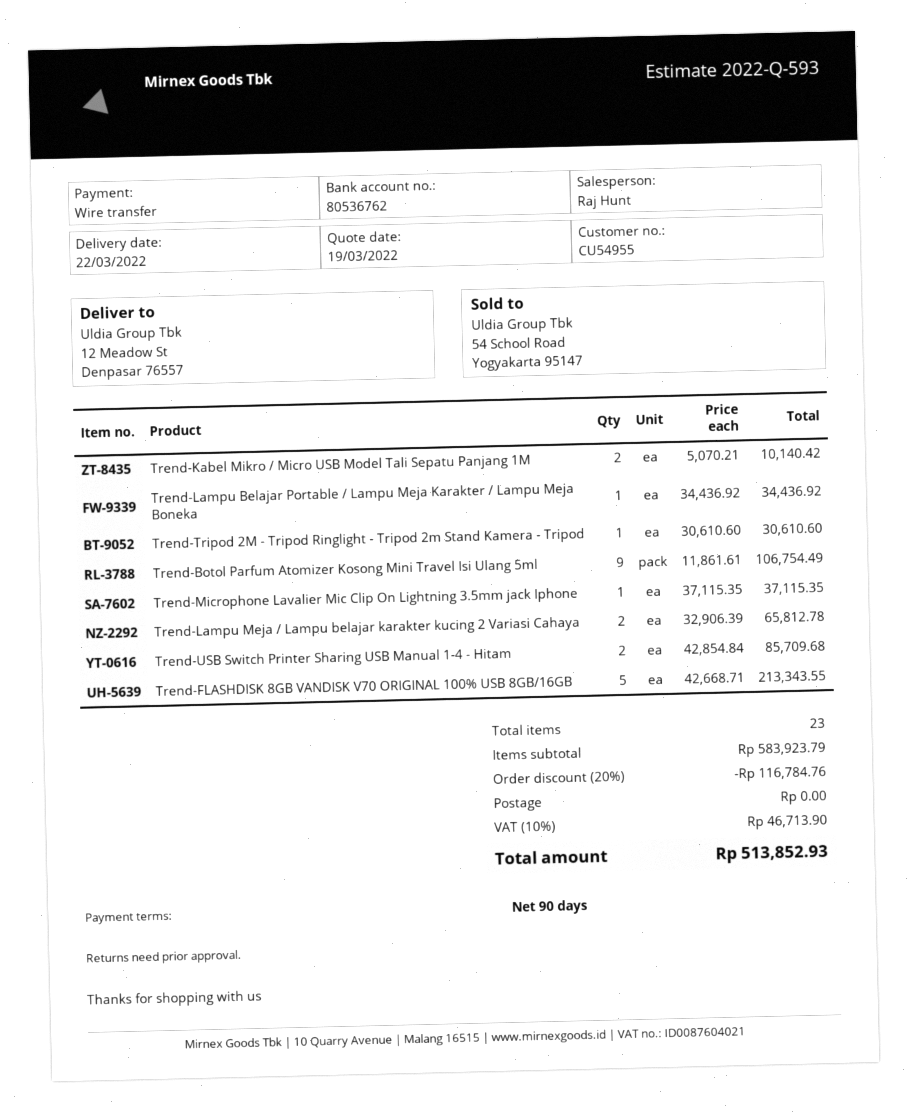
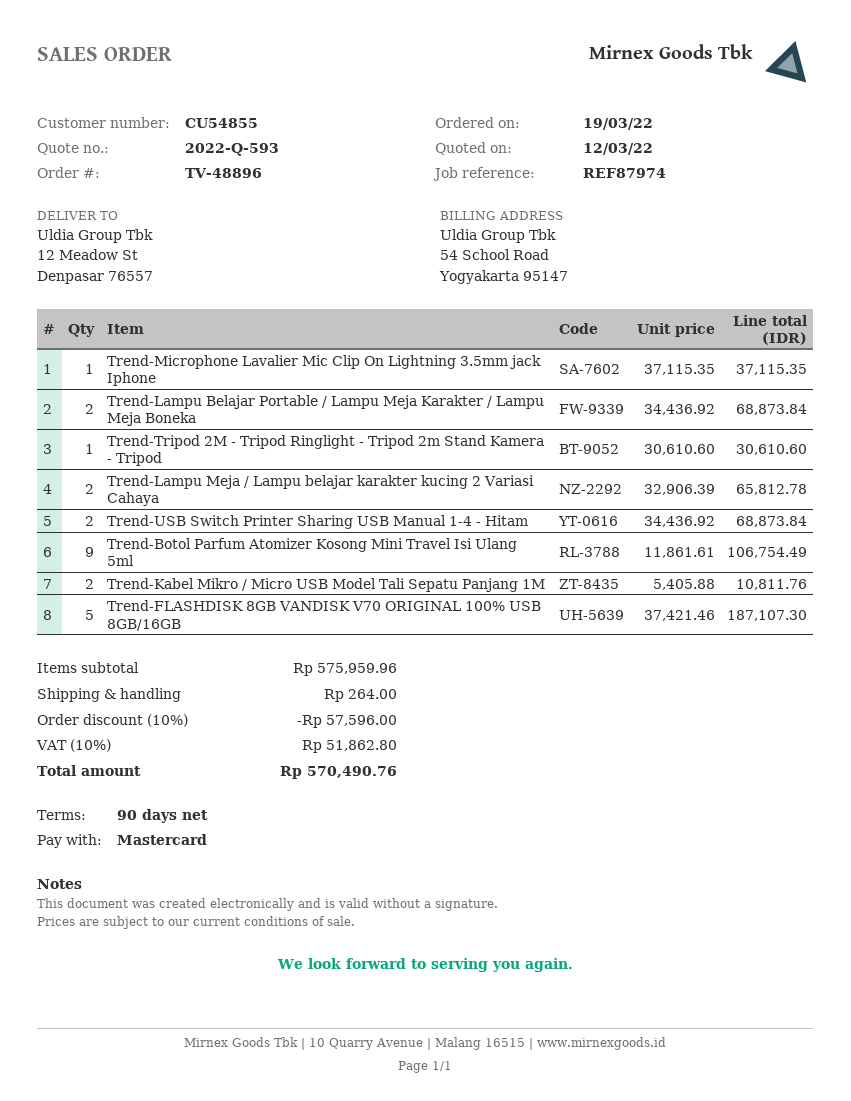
quote date: 2022-03-19 -> 2022-03-12
customer number: CU54955 -> CU54855
payment method: bank transfer -> Mastercard
Trend-Kabel Mikro / Micro USB Model Tali Sepatu Panjang 1M: 2 x 5070.21 = 10140.42 -> 2 x 5405.88 = 10811.76
Trend-Lampu Belajar Portable / Lampu Meja Karakter / Lampu Meja Boneka: 1 x 34436.92 = 34436.92 -> 2 x 34436.92 = 68873.84
Trend-USB Switch Printer Sharing USB Manual 1-4 - Hitam: 2 x 42854.84 = 85709.68 -> 2 x 34436.92 = 68873.84
Trend-FLASHDISK 8GB VANDISK V70 ORIGINAL 100% USB 8GB/16GB: 5 x 42668.71 = 213343.55 -> 5 x 37421.46 = 187107.30
subtotal: 583923.79 -> 575959.96
discount: 20% = 116784.76 -> 10% = 57596.00
shipping: 0.00 -> 264.00
tax: 10% = 46713.90 -> 10% = 51862.80
total: 513852.93 -> 570490.76

